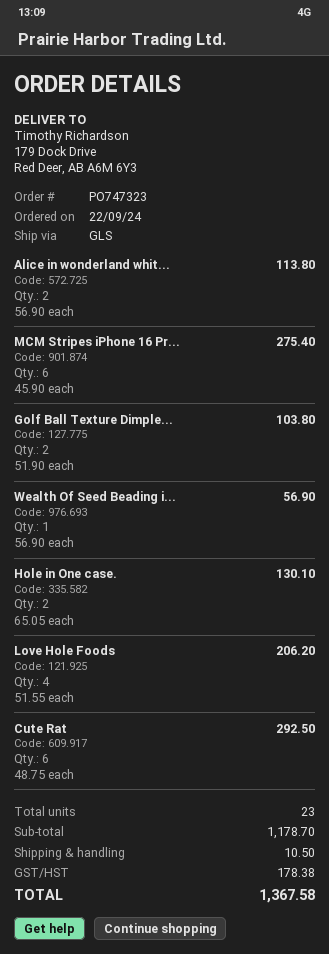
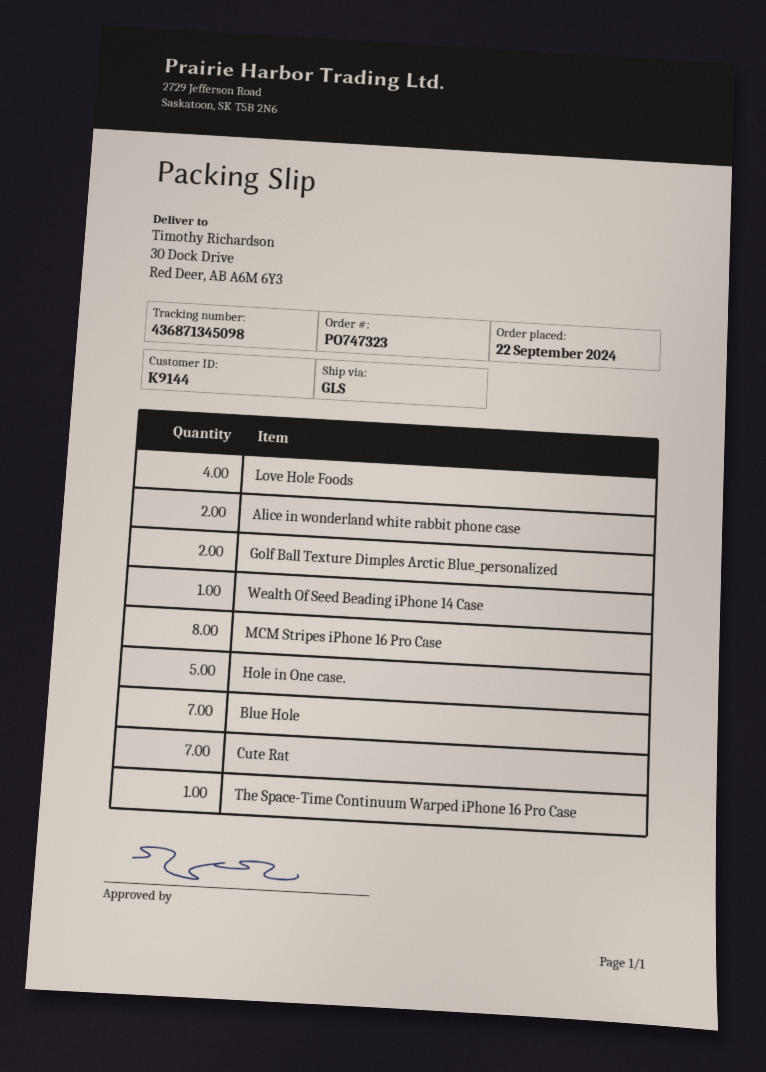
ship to: 179 Dock Drive, Red Deer, AB A6M 6Y3 -> 30 Dock Drive, Red Deer, AB A6M 6Y3
MCM Stripes iPhone 16 Pr...: 6 -> 8
Hole in One case.: 2 -> 5
Cute Rat: 6 -> 7
Blue Hole: none -> 7
The Space-Time Continuum Warped iPhone 16 Pro Case: none -> 1

